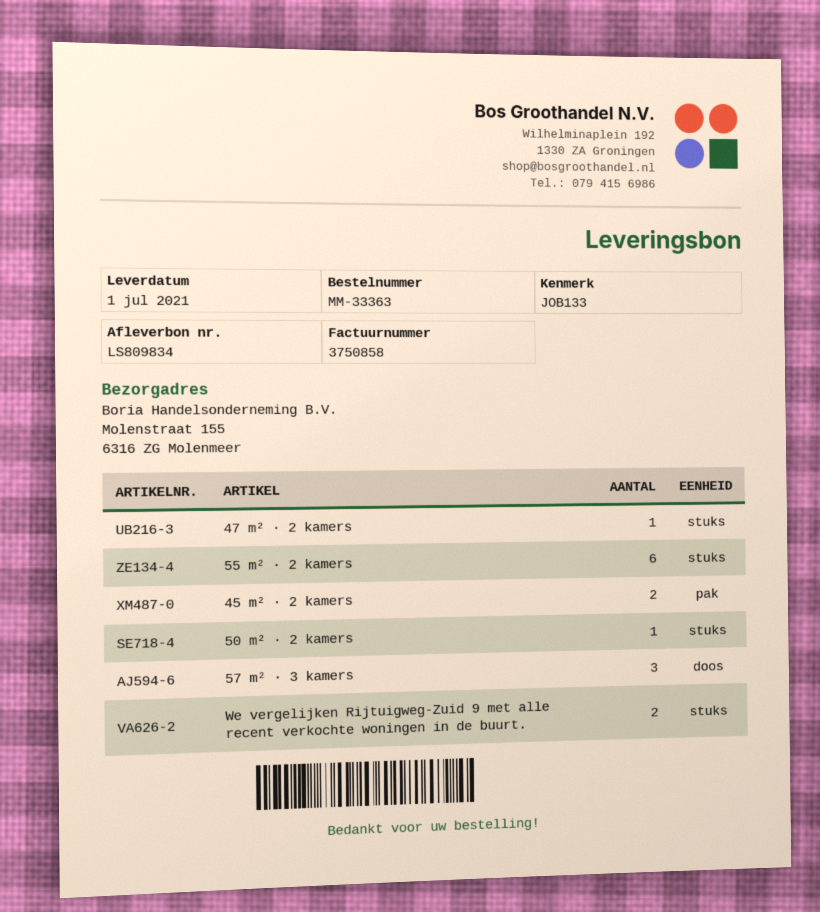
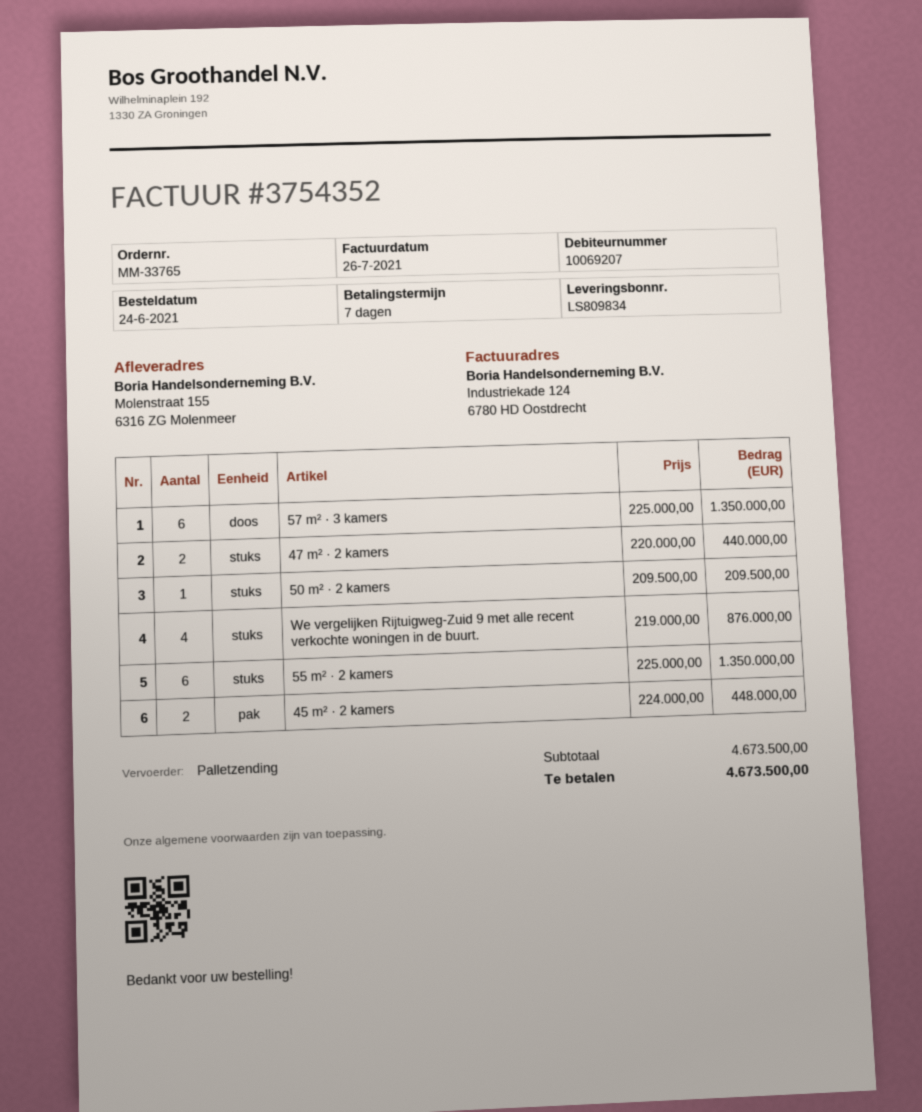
order number: MM-33363 -> MM-33765
invoice number: 3750858 -> 3754352
47 m² · 2 kamers: 1 -> 2
57 m² · 3 kamers: 3 -> 6
We vergelijken Rijtuigweg-Zuid 9 met alle recent verkochte woningen in de buurt.: 2 -> 4

